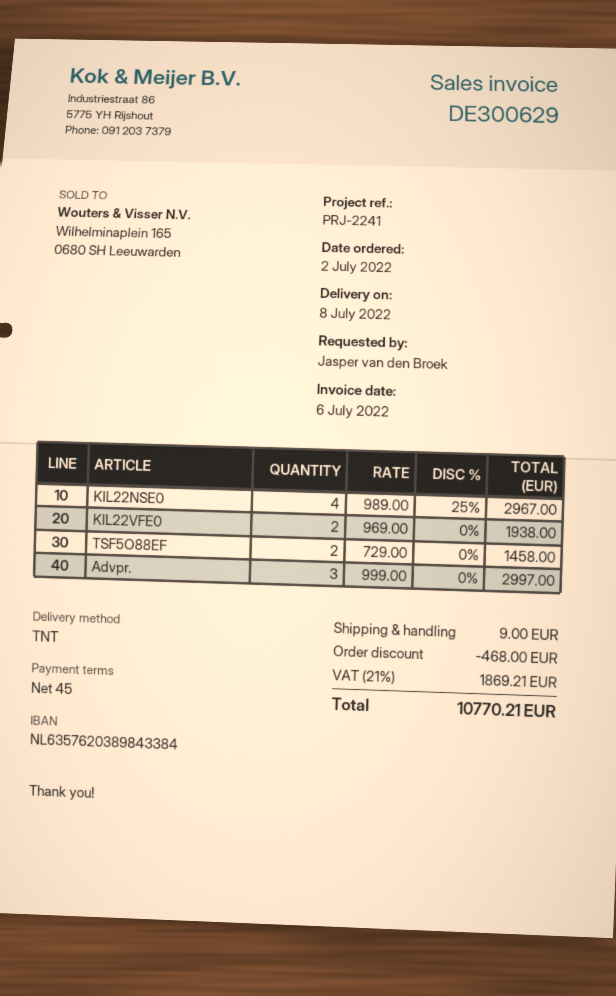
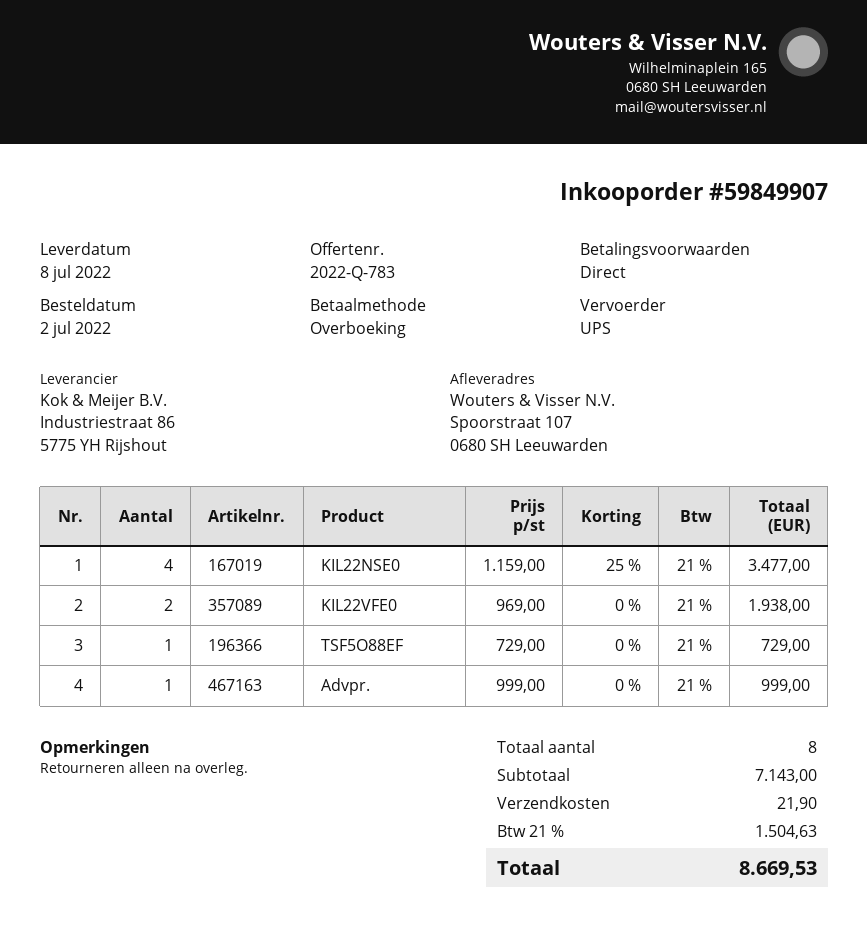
payment terms: 45 days -> on receipt
shipping method: TNT -> UPS
KIL22NSE0: 4 x 989.00 - 25% = 2967.00 -> 4 x 1159.00 - 25% = 3477.00
TSF5O88EF: 2 x 729.00 = 1458.00 -> 1 x 729.00 = 729.00
Advpr.: 3 x 999.00 = 2997.00 -> 1 x 999.00 = 999.00
discount: 468.00 -> none
shipping: 9.00 -> 21.90
tax: 21% = 1869.21 -> 21% = 1504.63
total: 10770.21 -> 8669.53

